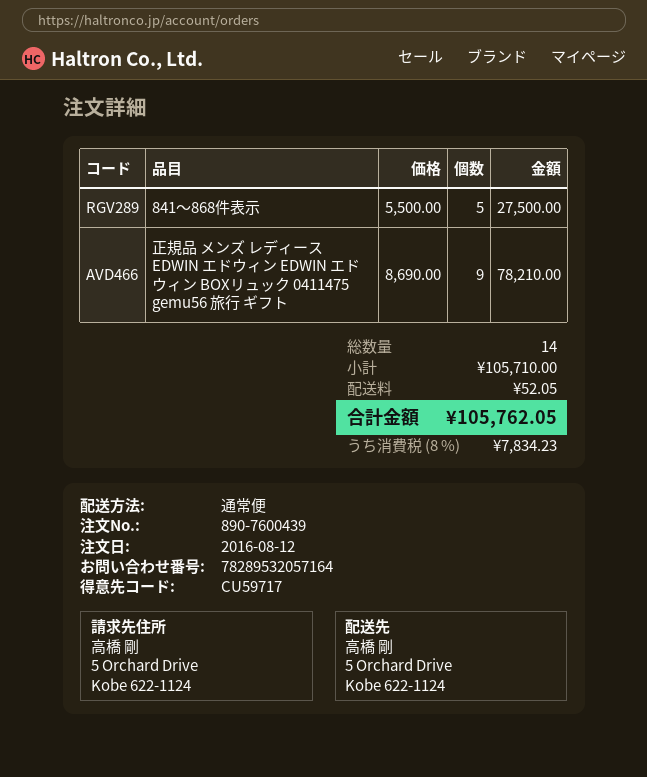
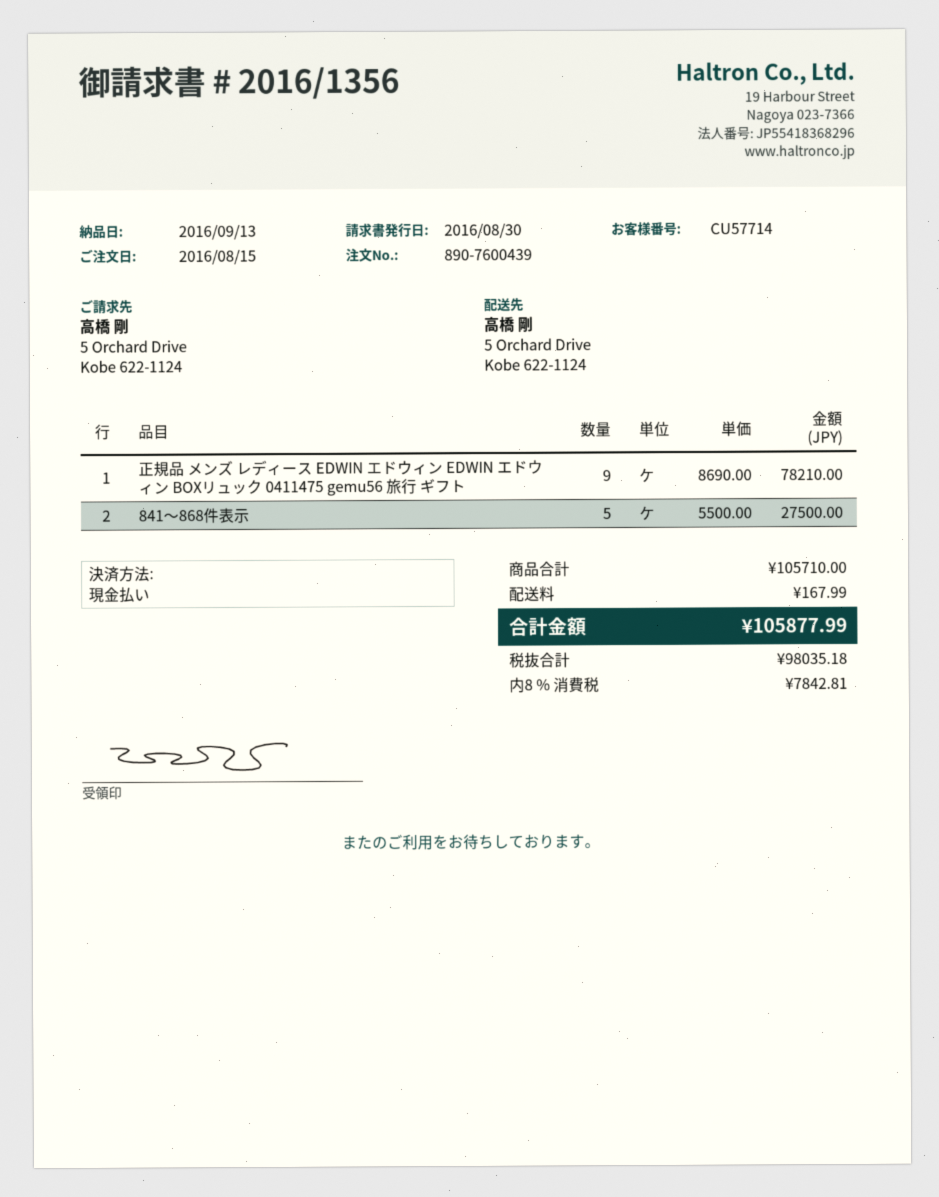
order date: 2016-08-12 -> 2016-08-15
customer number: CU59717 -> CU57714
shipping: 52.05 -> 167.99
tax: 8% = 7834.23 -> 8% = 7842.81
total: 105762.05 -> 105877.99

